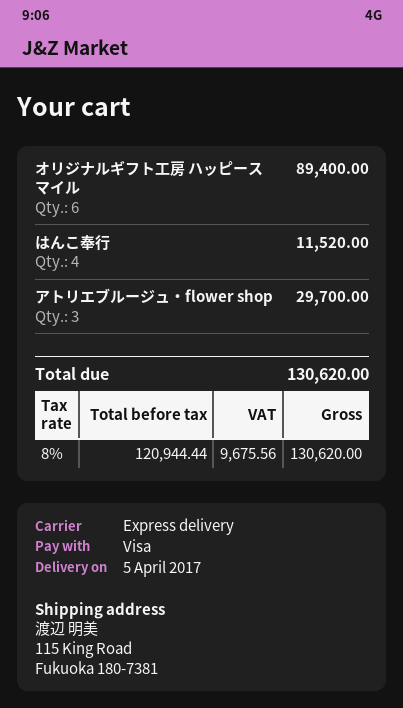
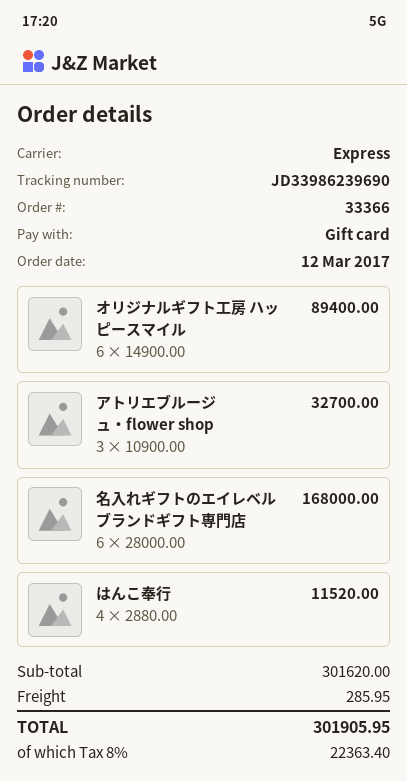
payment method: Visa -> gift card
アトリエブルージュ・flower shop: 3 for 29700.00 -> 3 for 32700.00
名入れギフトのエイレベル ブランドギフト専門店: none -> 6 for 168000.00
shipping: none -> 285.95
tax: 8% = 9675.56 -> 8% = 22363.40
total: 130620.00 -> 301905.95

